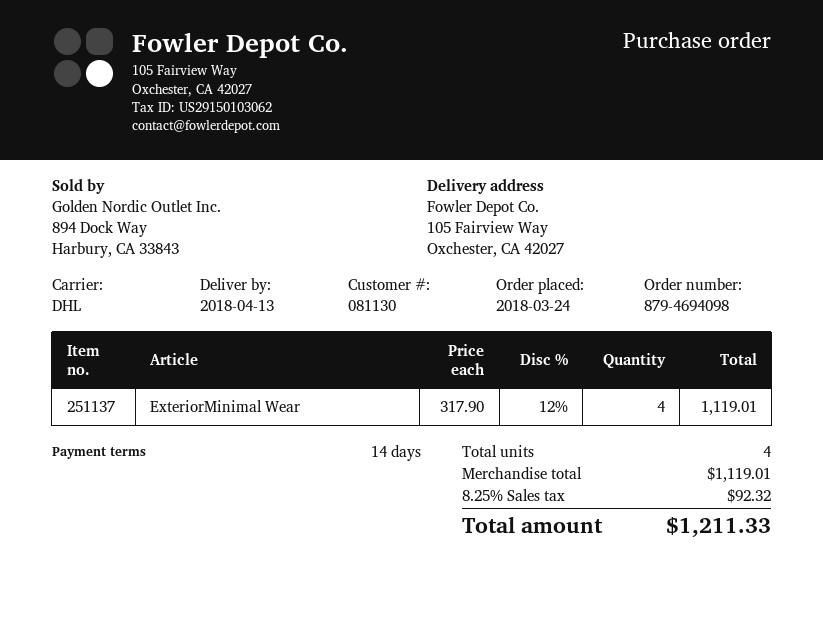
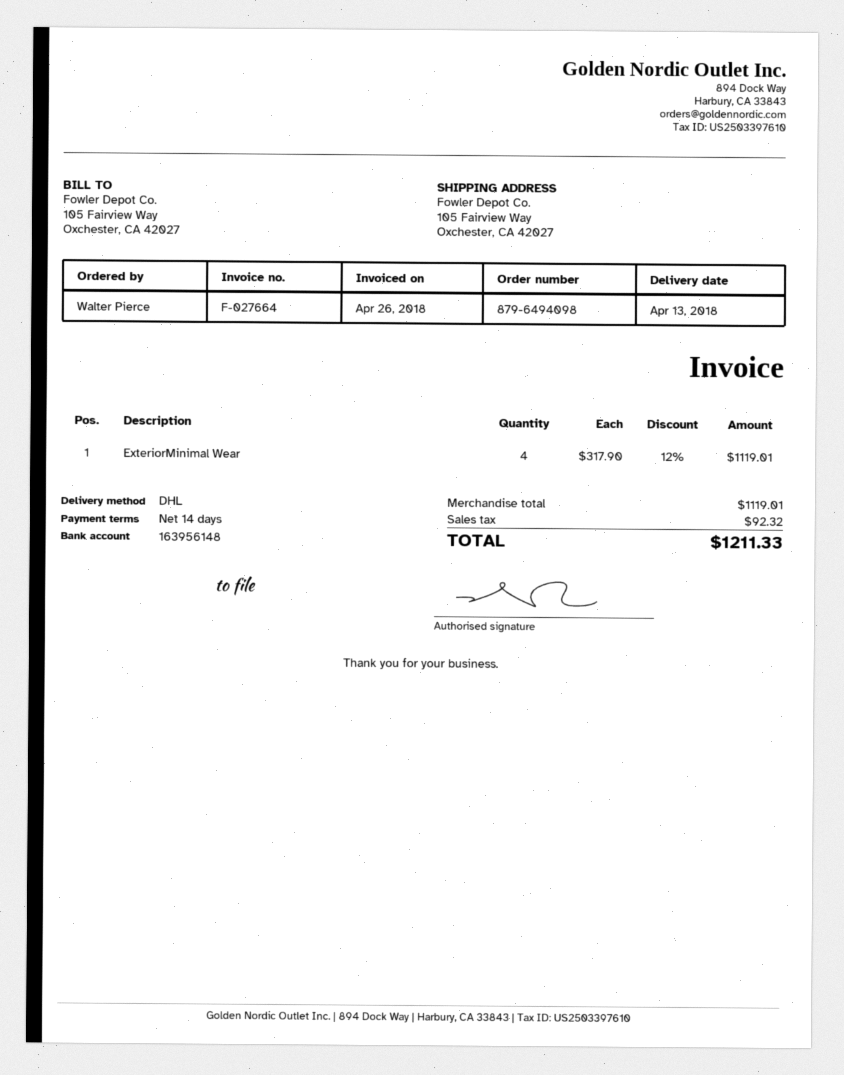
order number: 879-4694098 -> 879-6494098

